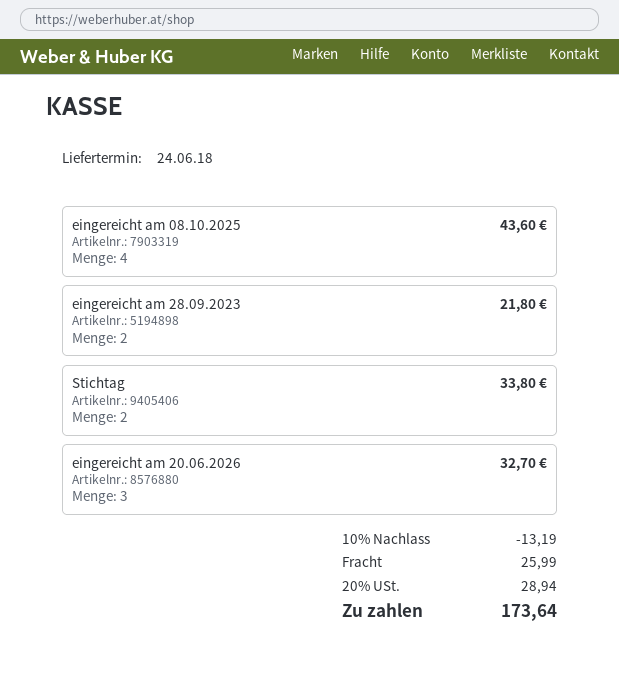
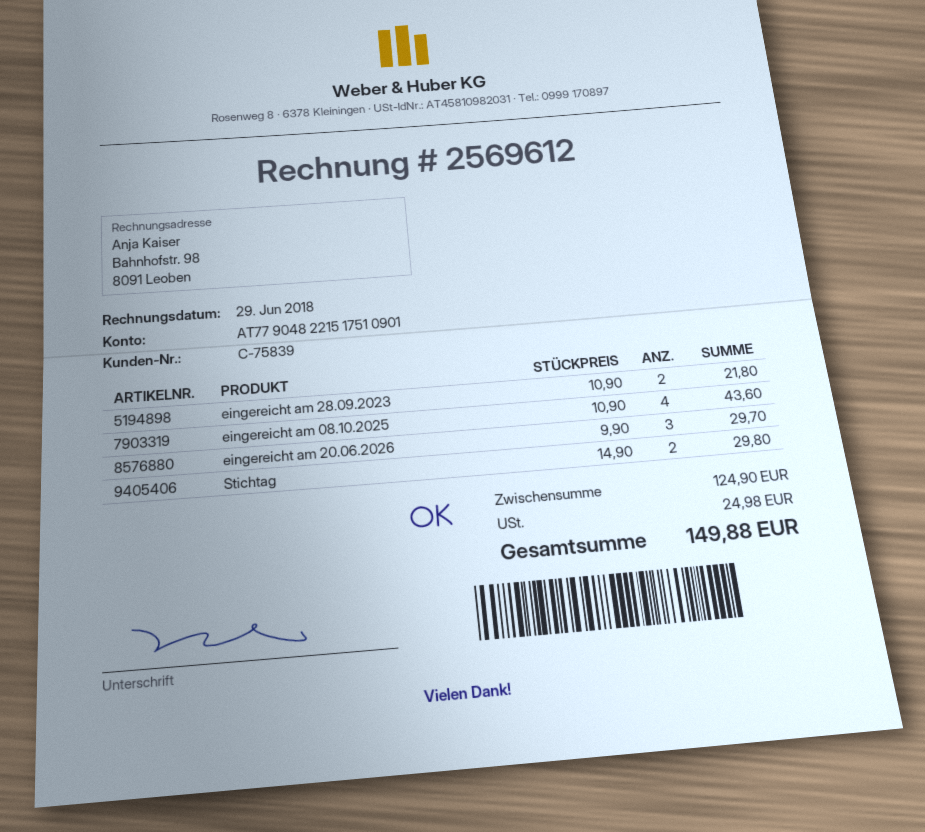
Stichtag: 2 for 33.80 -> 2 for 29.80
eingereicht am 20.06.2026: 3 for 32.70 -> 3 for 29.70
discount: 10% = 13.19 -> none
shipping: 25.99 -> none
tax: 28.94 -> 24.98
total: 173.64 -> 149.88

